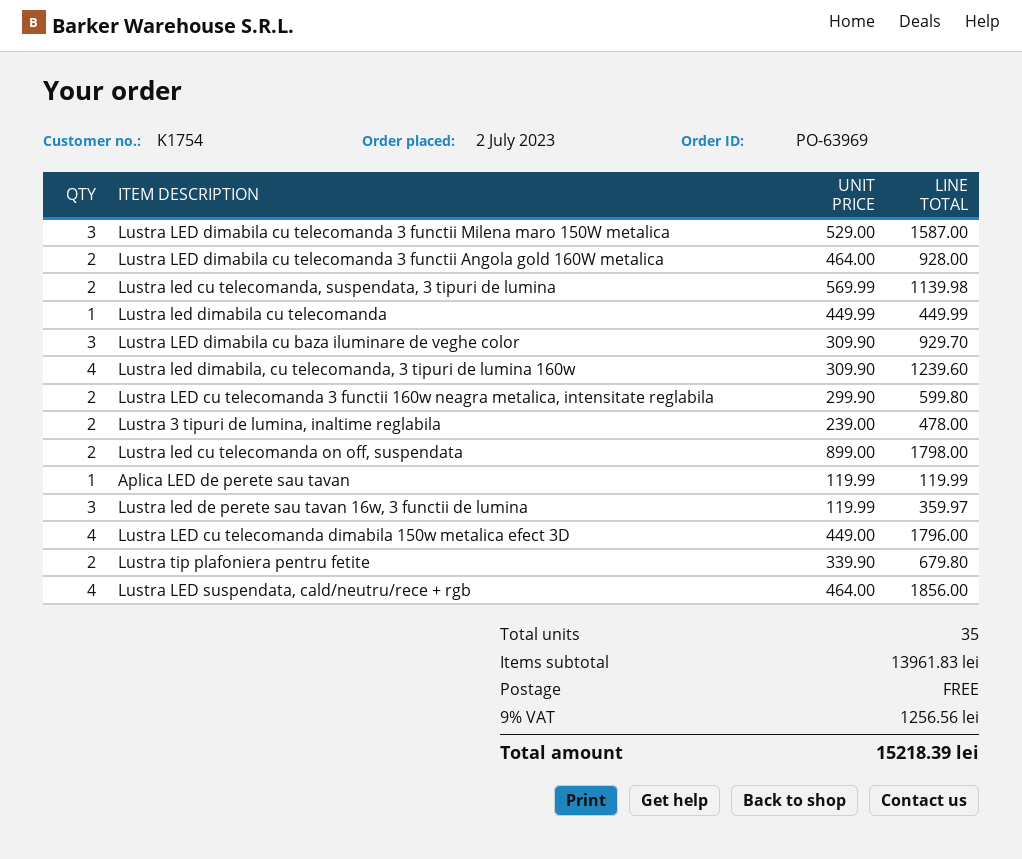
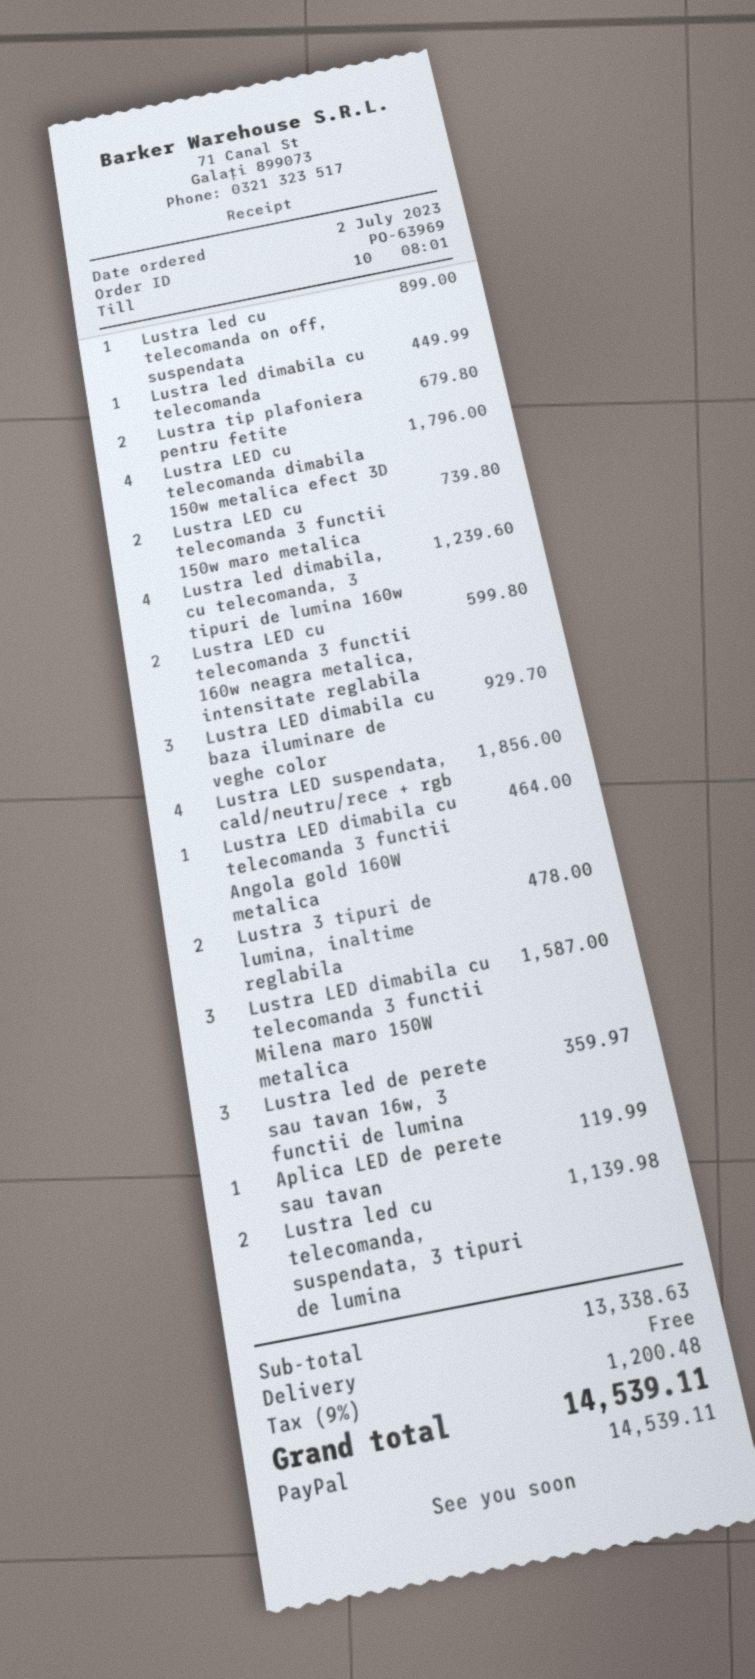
Lustra LED dimabila cu telecomanda 3 functii Angola gold 160W metalica: 2 for 928.00 -> 1 for 464.00
Lustra led cu telecomanda on off, suspendata: 2 for 1798.00 -> 1 for 899.00
Lustra LED cu telecomanda 3 functii 150w maro metalica: none -> 2 for 739.80
subtotal: 13961.83 -> 13338.63
tax: 9% = 1256.56 -> 9% = 1200.48
total: 15218.39 -> 14539.11

